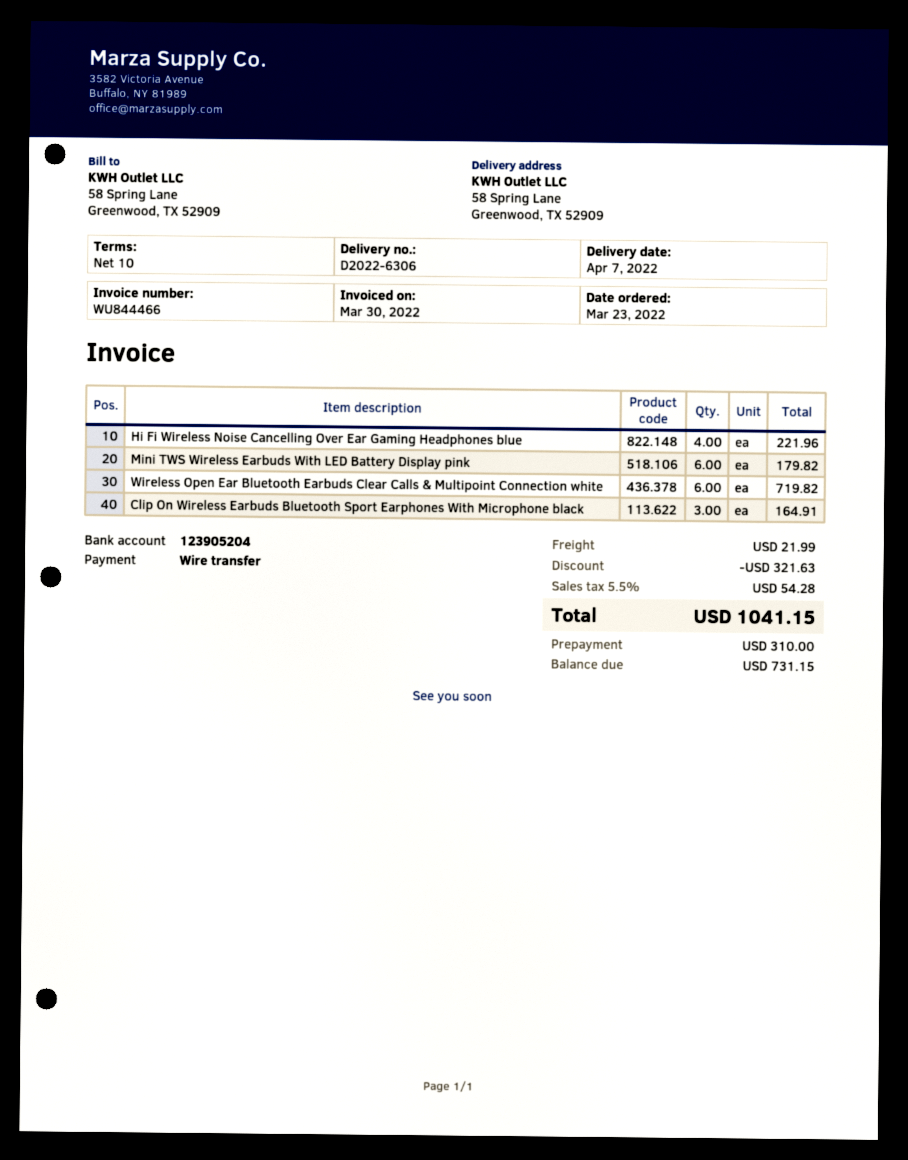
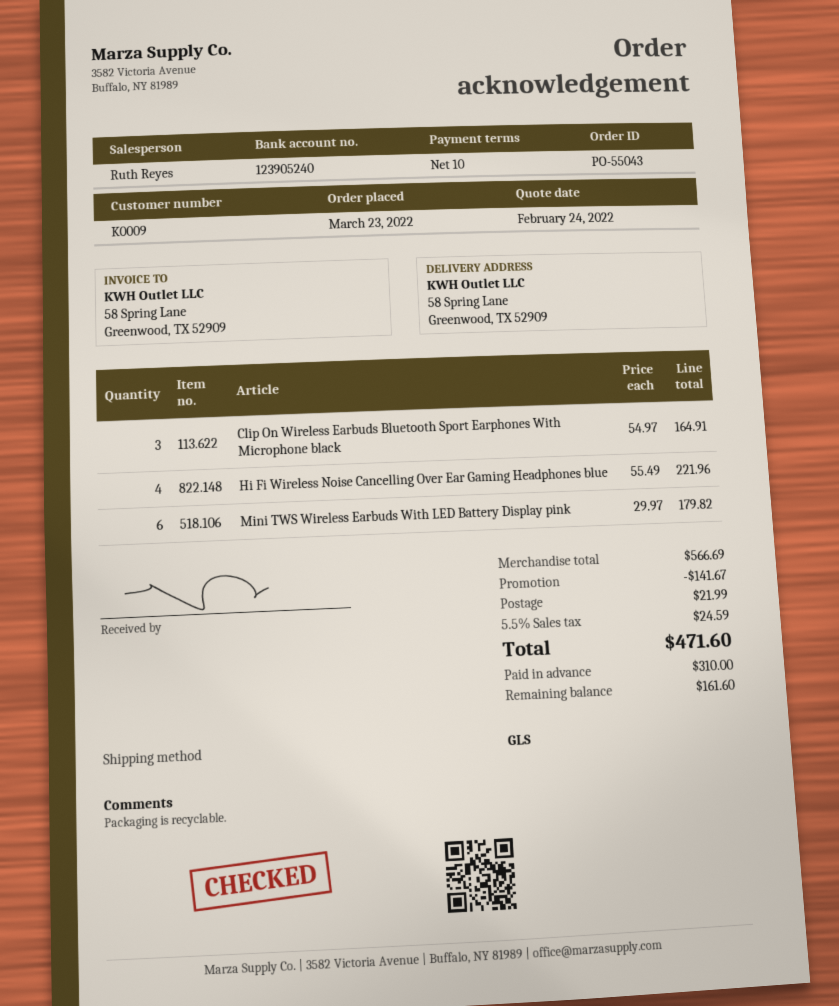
bank account: 123905204 -> 123905240
Wireless Open Ear Bluetooth Earbuds Clear Calls & Multipoint Connection white: 6 for 719.82 -> none
discount: 321.63 -> 141.67
tax: 5.5% = 54.28 -> 5.5% = 24.59
total: 1041.15 -> 471.60
balance: 731.15 -> 161.60

